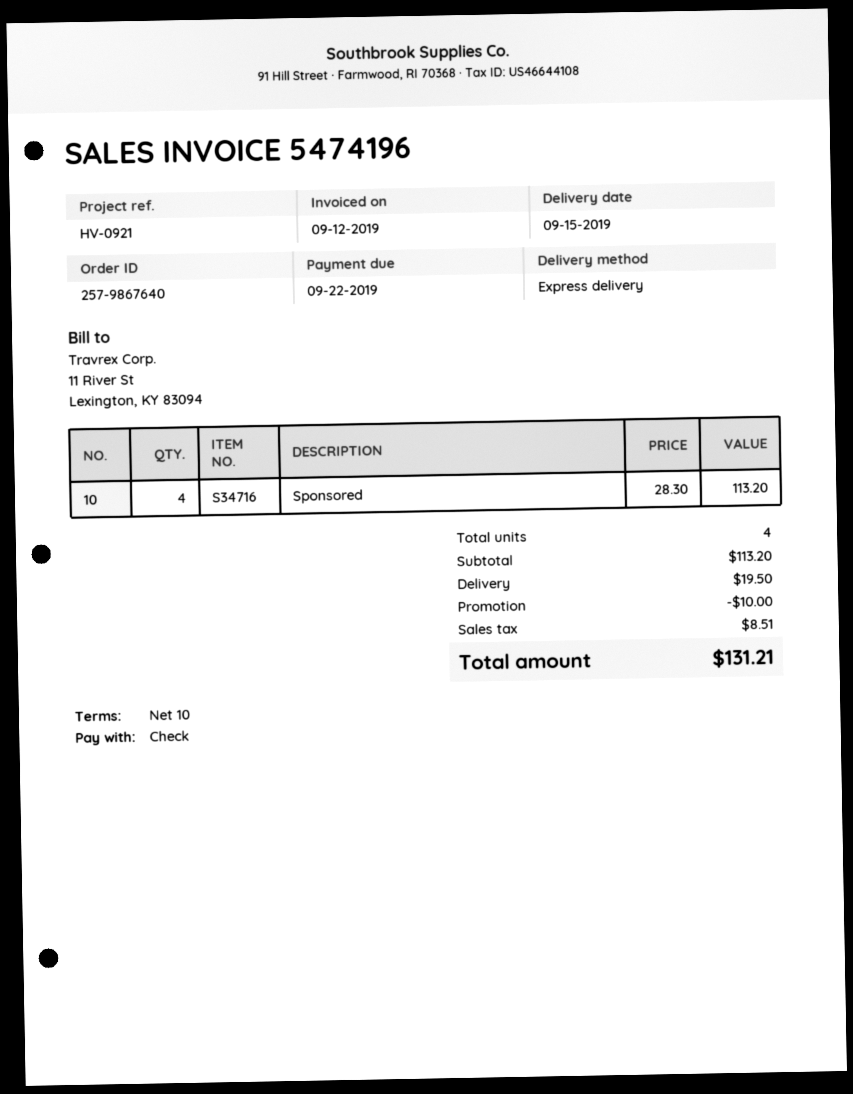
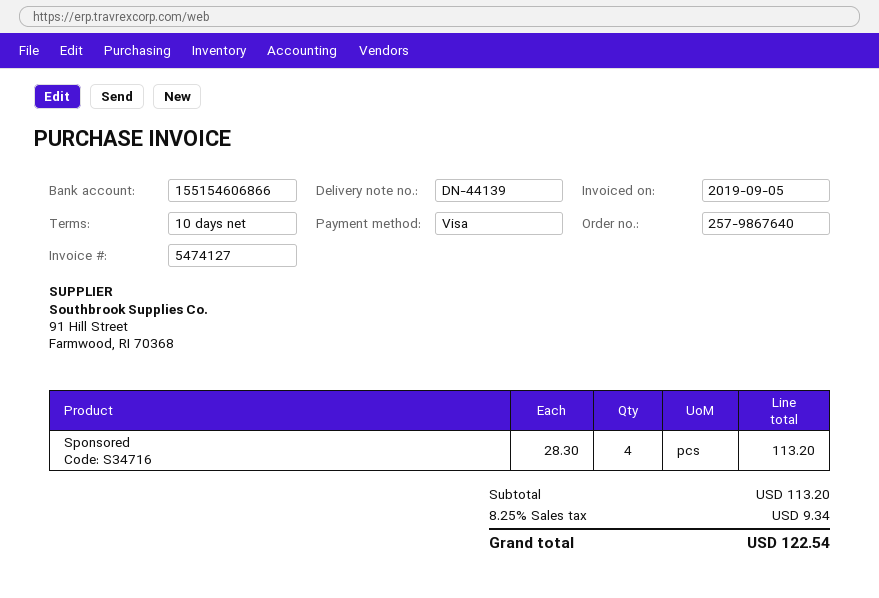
invoice number: 5474196 -> 5474127
invoice date: 2019-09-12 -> 2019-09-05
payment method: cheque -> Visa
discount: 10.00 -> none
shipping: 19.50 -> none
tax: 8.51 -> 9.34
total: 131.21 -> 122.54

